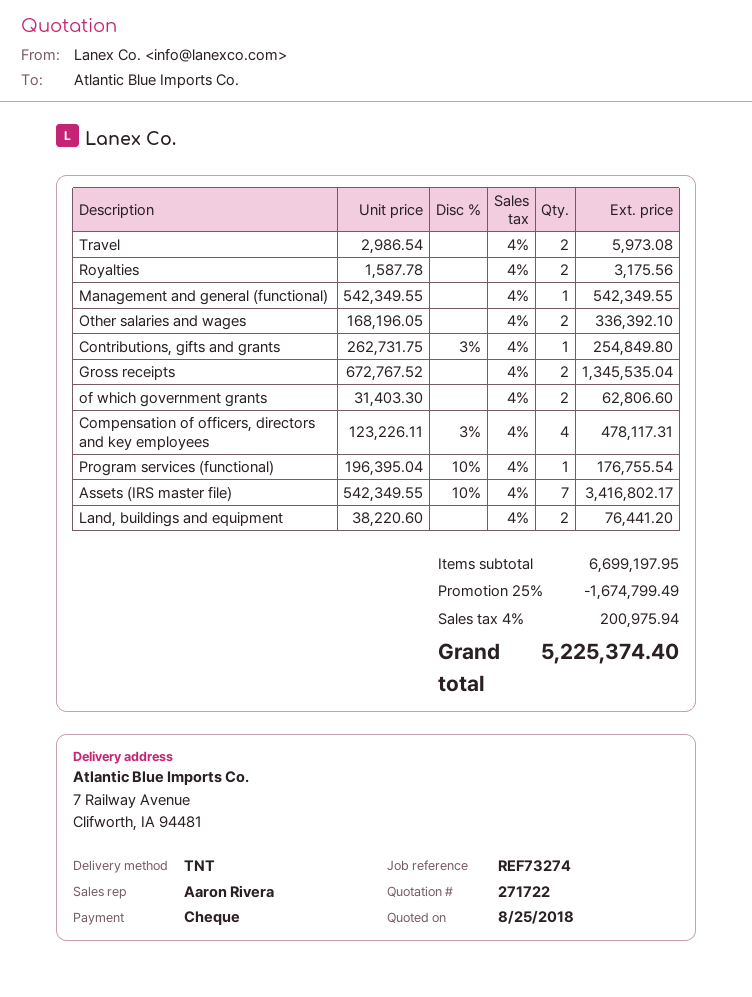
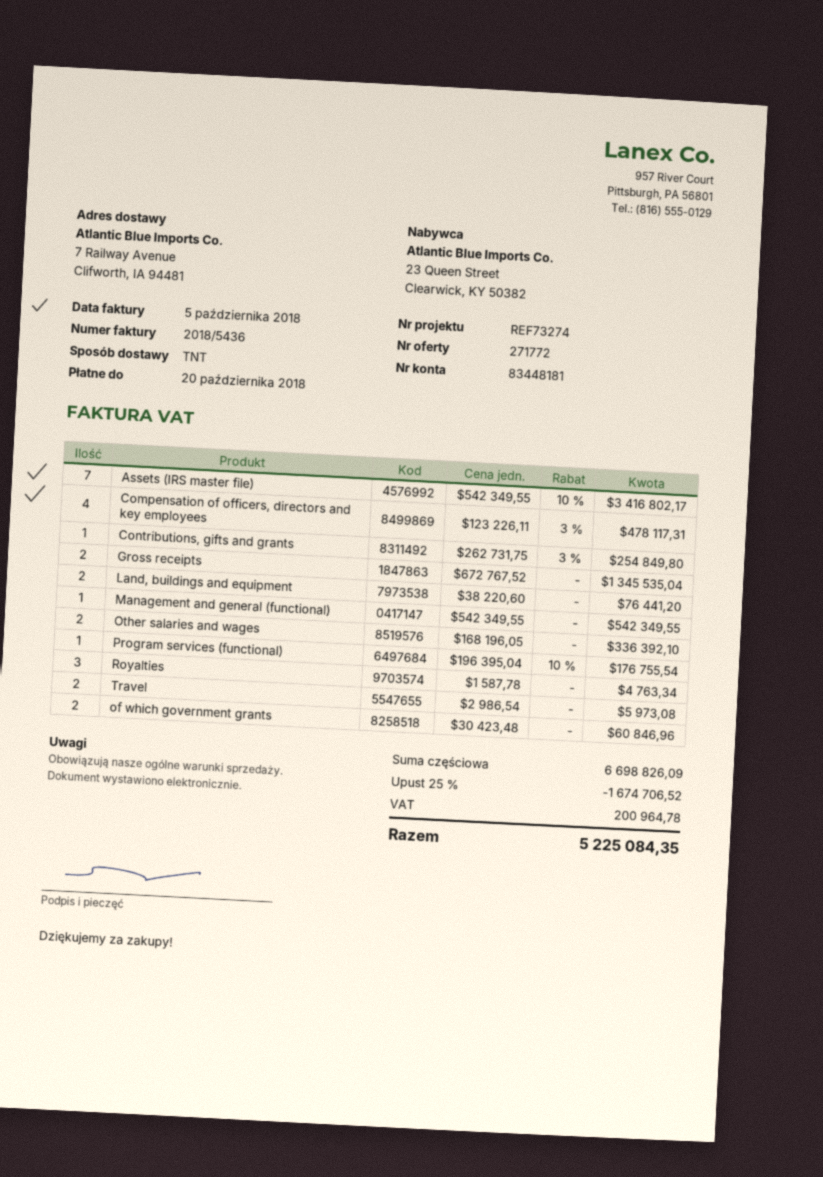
quote number: 271722 -> 271772
Royalties: 2 x 1587.78 = 3175.56 -> 3 x 1587.78 = 4763.34
of which government grants: 2 x 31403.30 = 62806.60 -> 2 x 30423.48 = 60846.96
subtotal: 6699197.95 -> 6698826.09
discount: 25% = 1674799.49 -> 25% = 1674706.52
tax: 200975.94 -> 200964.78
total: 5225374.40 -> 5225084.35

